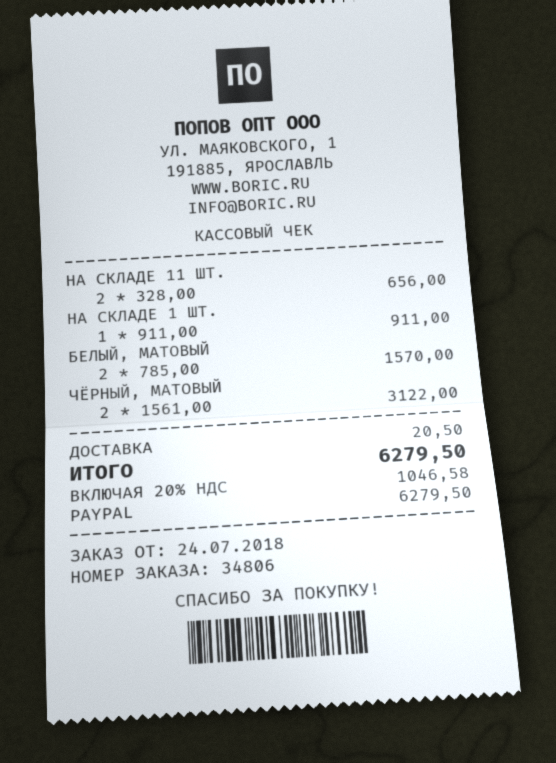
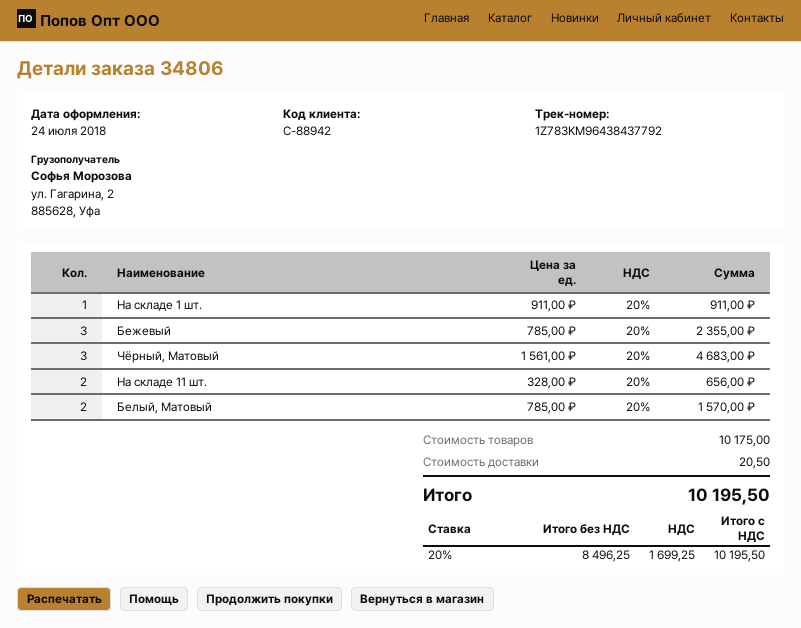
ЧЁРНЫЙ, МАТОВЫЙ: 2 x 1561.00 = 3122.00 -> 3 x 1561.00 = 4683.00
Бежевый: none -> 3 x 785.00 = 2355.00
tax: 20% = 1046.58 -> 20% = 1699.25
total: 6279.50 -> 10195.50

